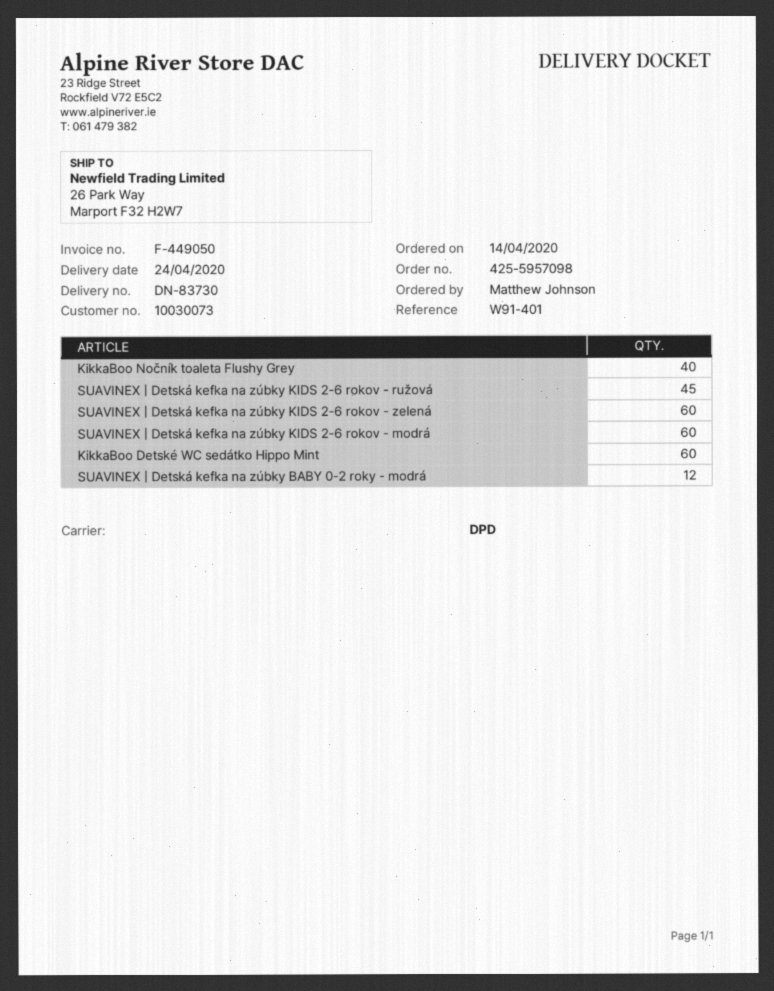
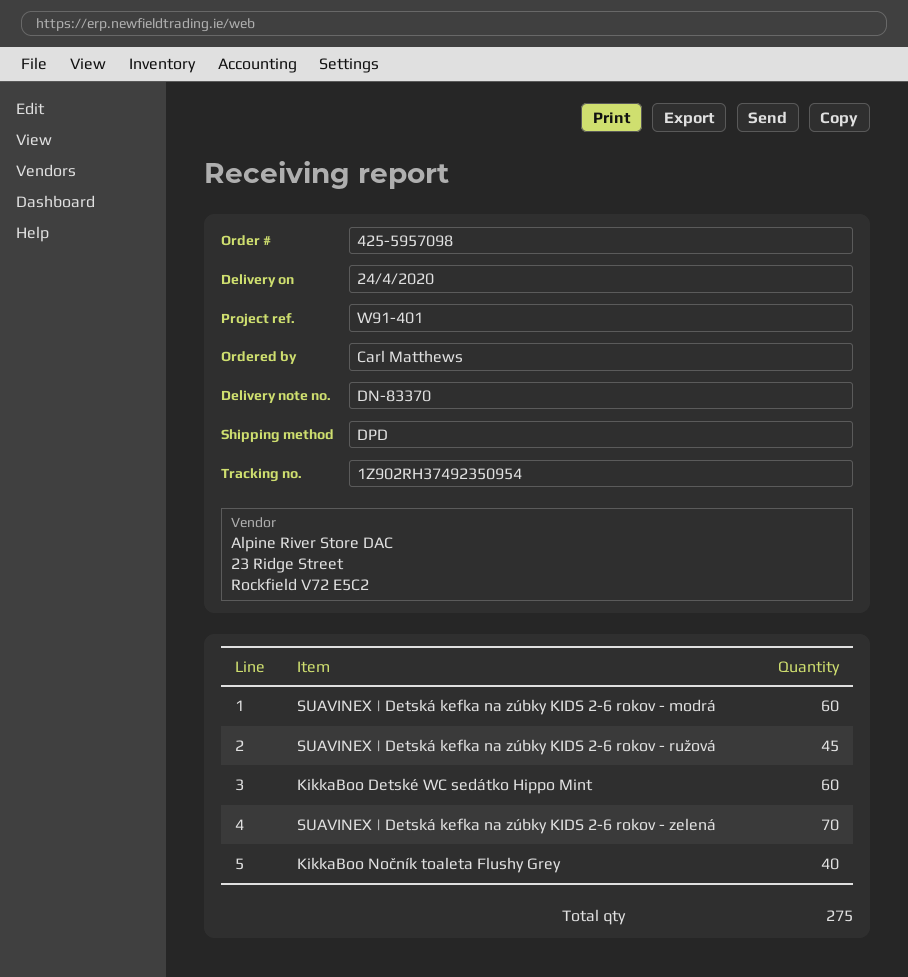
delivery note number: DN-83730 -> DN-83370
ordered by: Matthew Johnson -> Carl Matthews
SUAVINEX | Detská kefka na zúbky KIDS 2-6 rokov - zelená: 60 -> 70
SUAVINEX | Detská kefka na zúbky BABY 0-2 roky - modrá: 12 -> none

